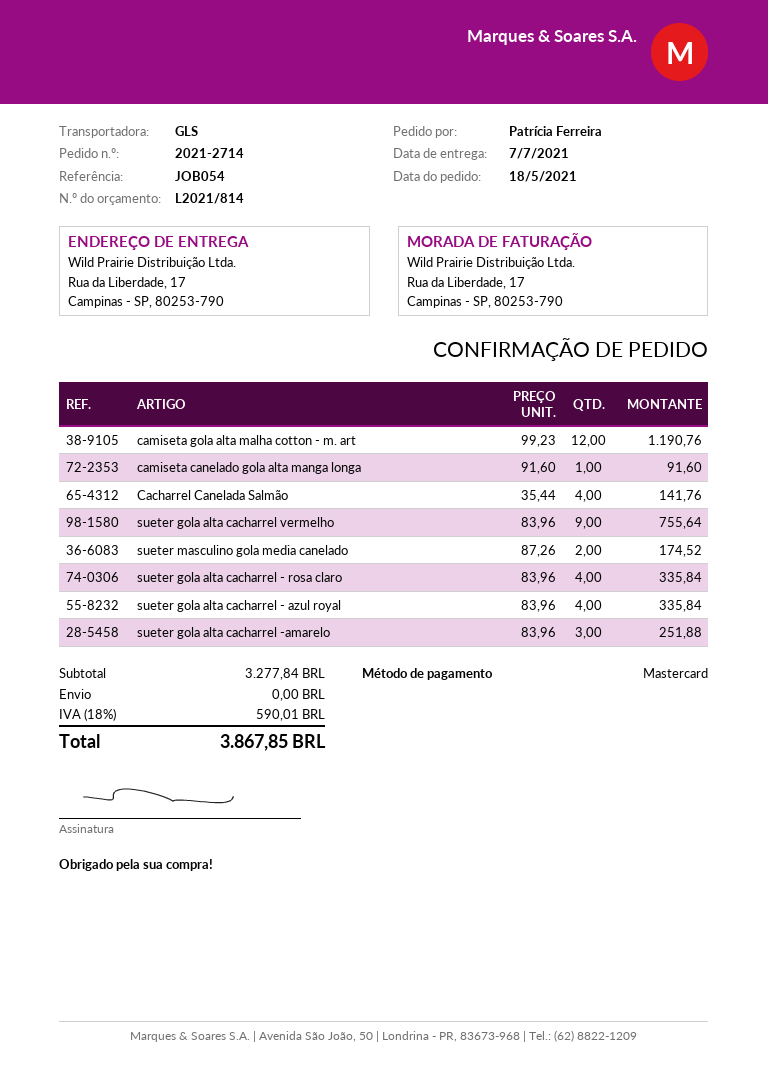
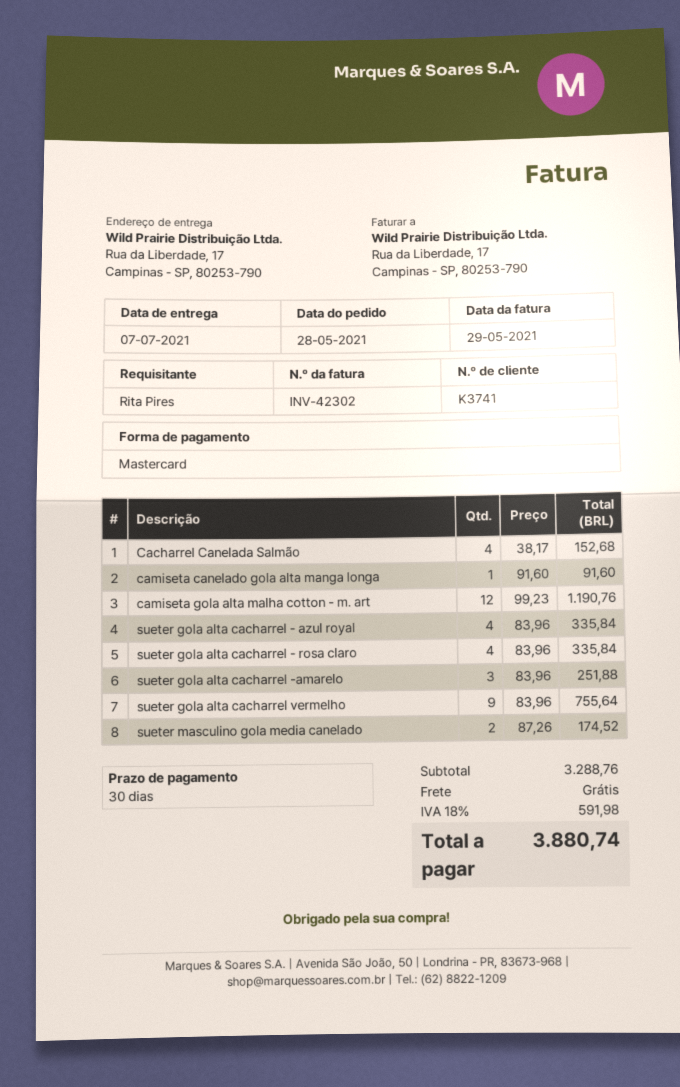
order date: 2021-05-18 -> 2021-05-28
ordered by: Patrícia Ferreira -> Rita Pires
Cacharrel Canelada Salmão: 4 x 35.44 = 141.76 -> 4 x 38.17 = 152.68
subtotal: 3277.84 -> 3288.76
tax: 18% = 590.01 -> 18% = 591.98
total: 3867.85 -> 3880.74

